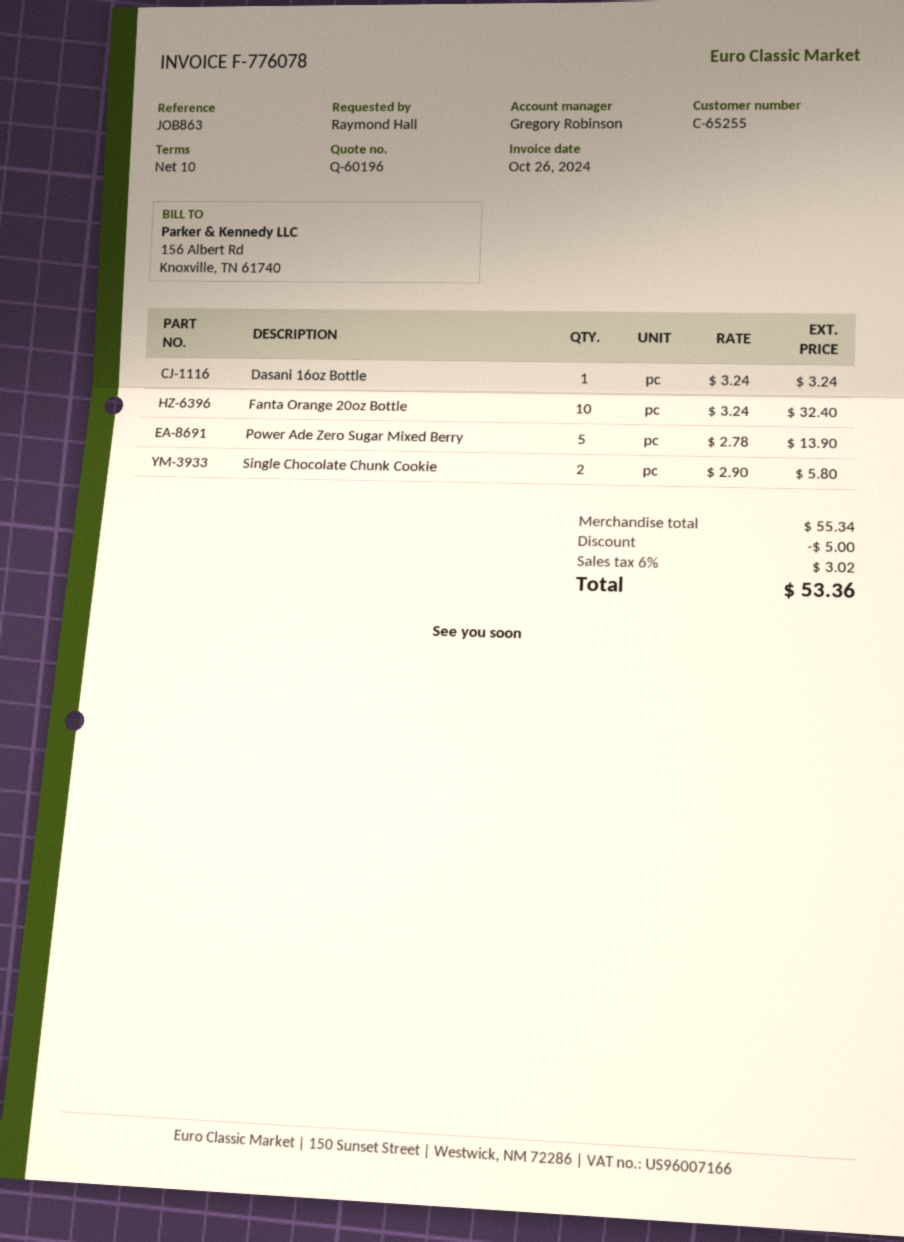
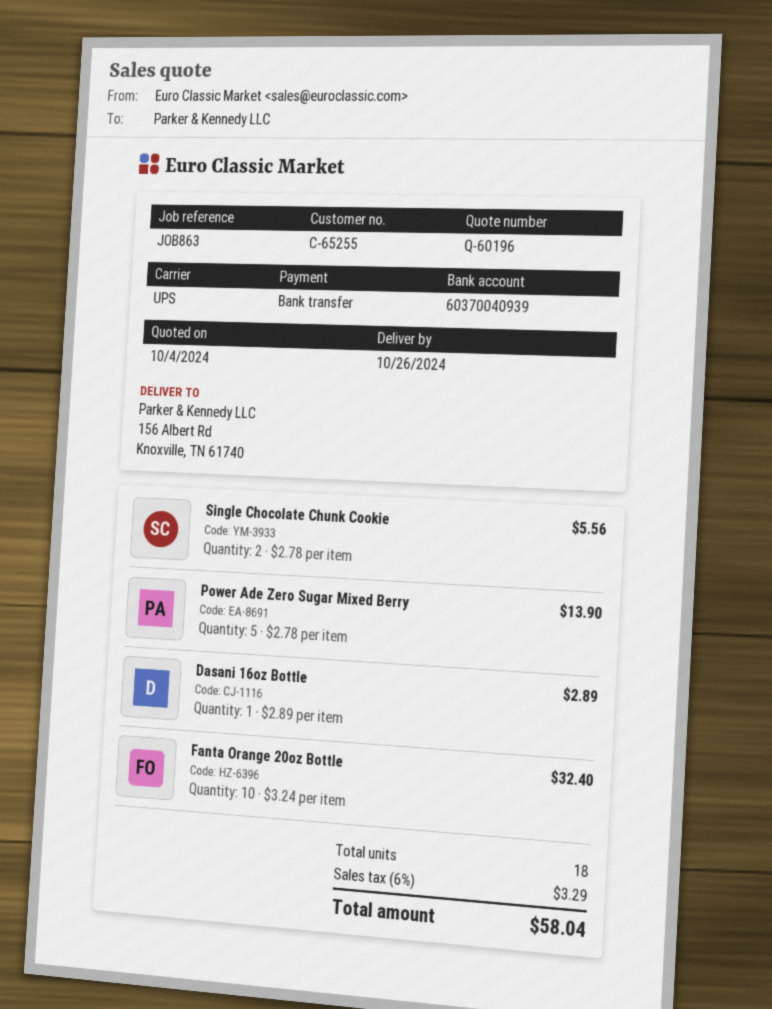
Dasani 16oz Bottle: 1 x 3.24 = 3.24 -> 1 x 2.89 = 2.89
Single Chocolate Chunk Cookie: 2 x 2.90 = 5.80 -> 2 x 2.78 = 5.56
discount: 5.00 -> none
tax: 6% = 3.02 -> 6% = 3.29
total: 53.36 -> 58.04

